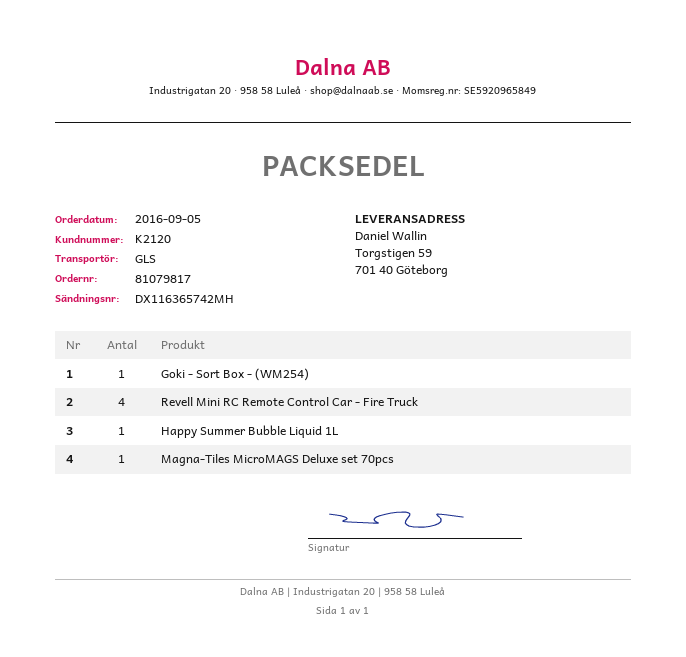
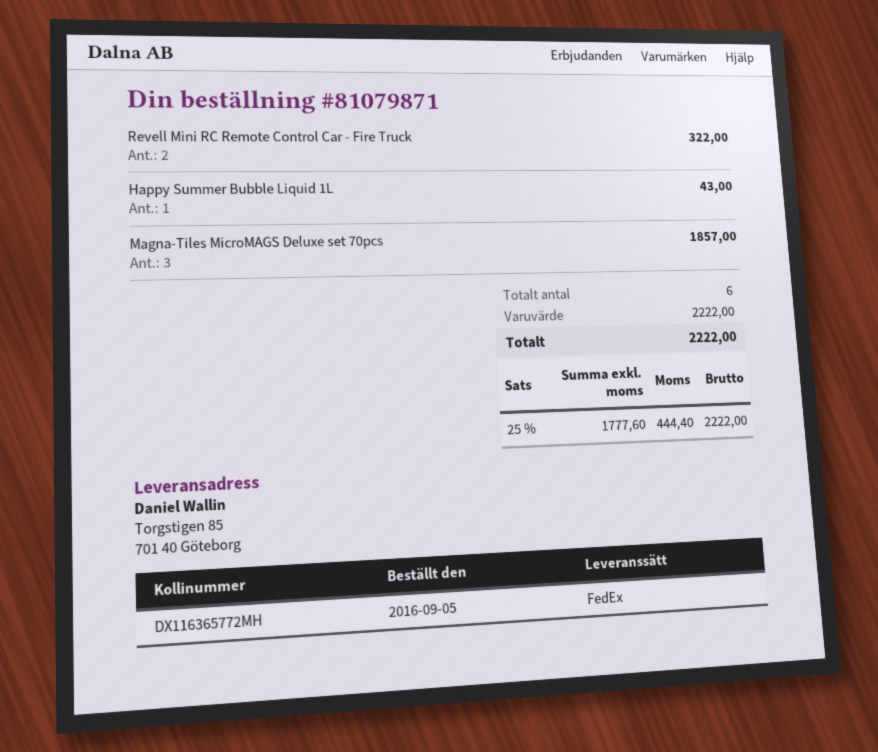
order number: 81079817 -> 81079871
shipping method: GLS -> FedEx
tracking number: DX116365742MH -> DX116365772MH
ship to: Torgstigen 59, 701 40 Göteborg -> Torgstigen 85, 701 40 Göteborg
Goki - Sort Box - (WM254): 1 -> none
Revell Mini RC Remote Control Car - Fire Truck: 4 -> 2
Magna-Tiles MicroMAGS Deluxe set 70pcs: 1 -> 3

